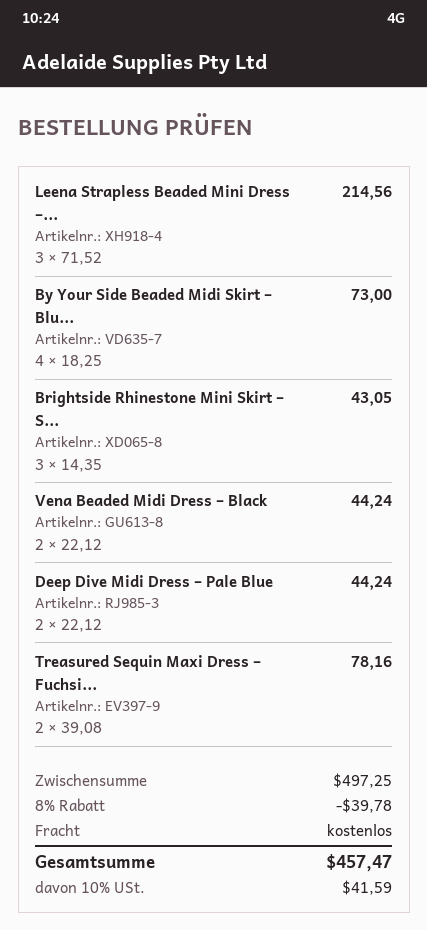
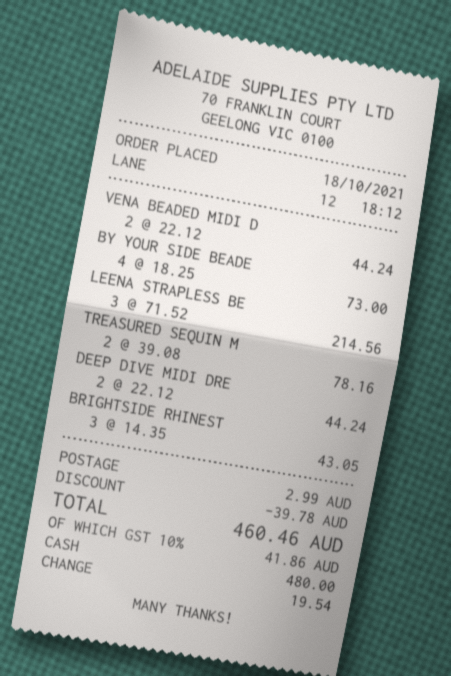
shipping: 0.00 -> 2.99
tax: 10% = 41.59 -> 10% = 41.86
total: 457.47 -> 460.46

